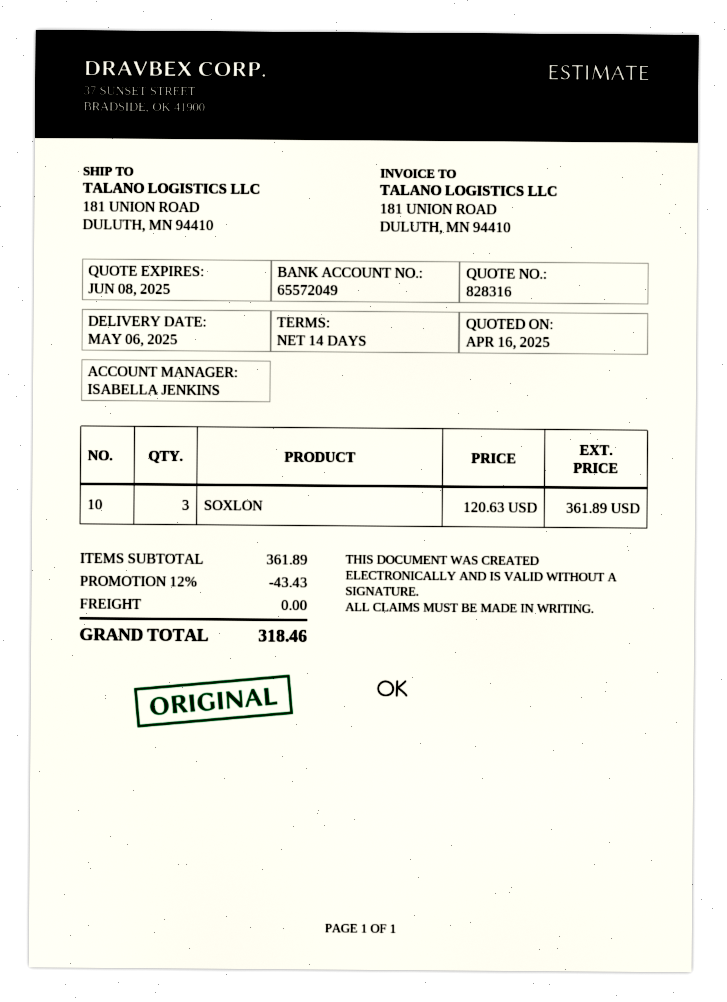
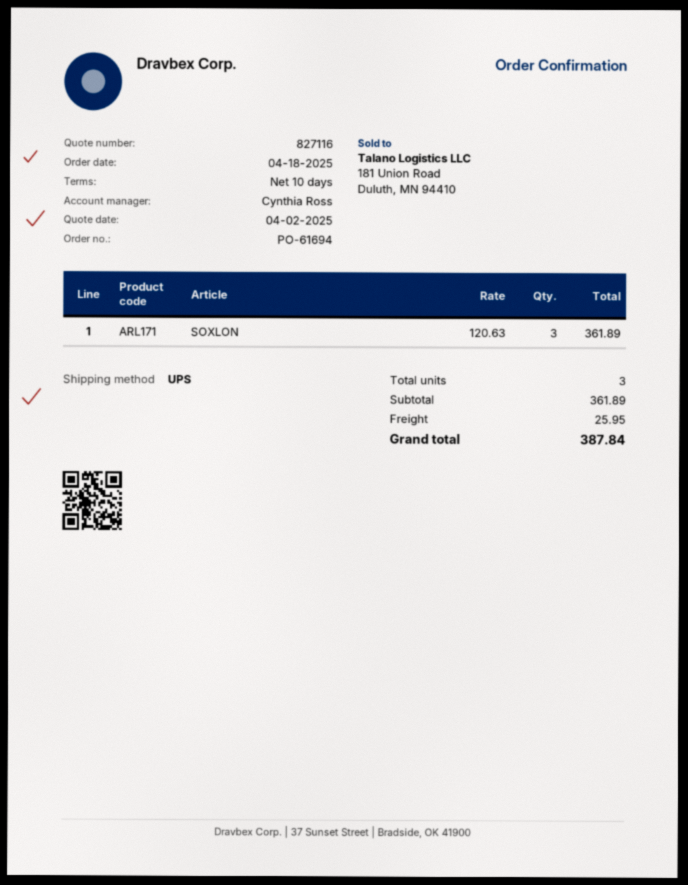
quote number: 828316 -> 827116
quote date: 2025-04-16 -> 2025-04-02
payment terms: 14 days -> 10 days
sales rep: ISABELLA JENKINS -> Cynthia Ross
discount: 12% = 43.43 -> none
shipping: 0.00 -> 25.95
total: 318.46 -> 387.84

